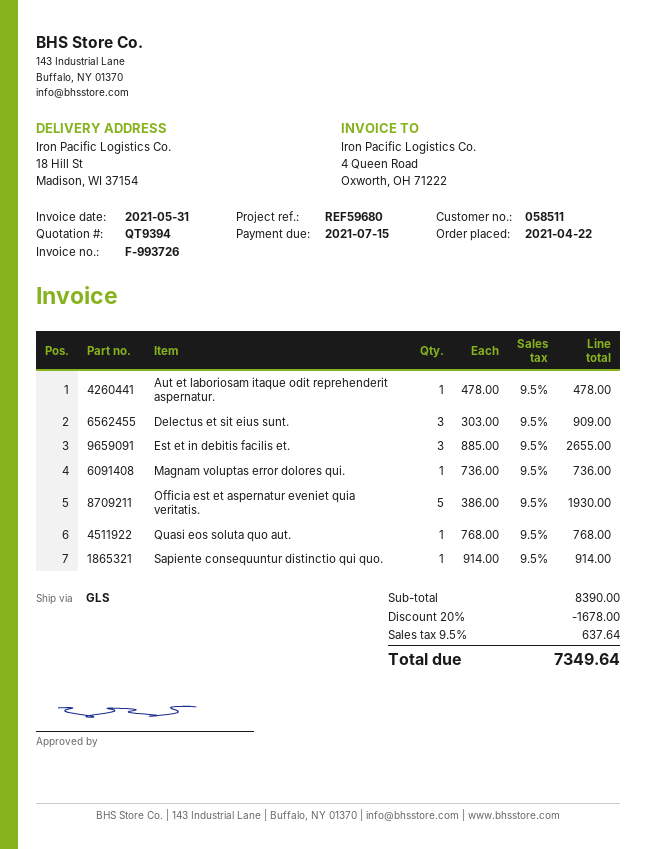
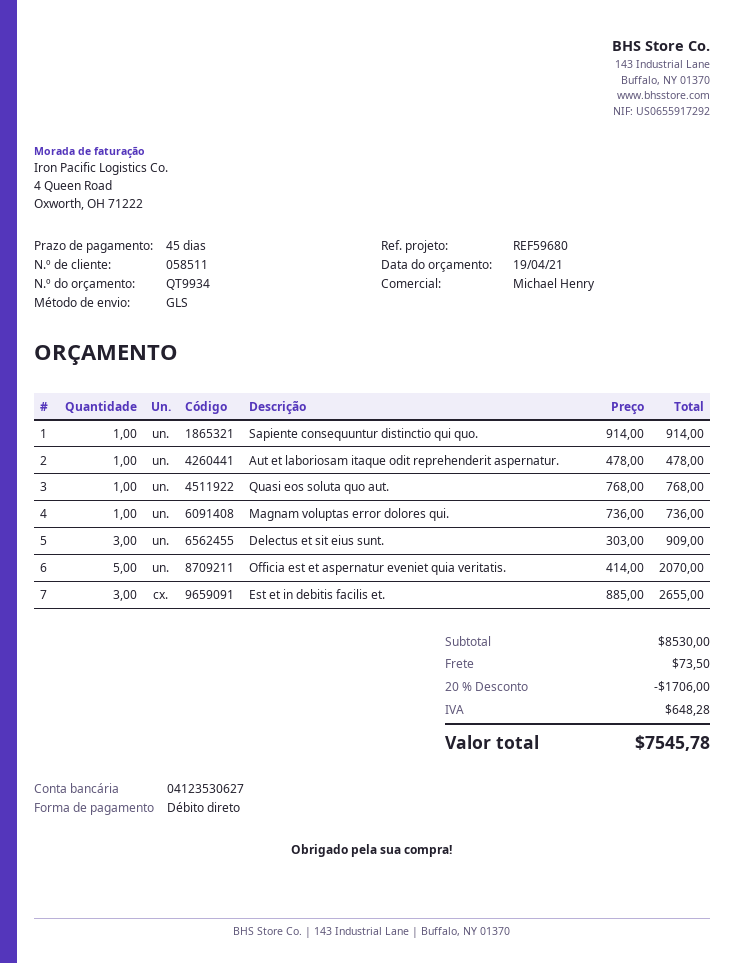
quote number: QT9394 -> QT9934
Officia est et aspernatur eveniet quia veritatis.: 5 x 386.00 = 1930.00 -> 5 x 414.00 = 2070.00
subtotal: 8390.00 -> 8530.00
discount: 20% = 1678.00 -> 20% = 1706.00
shipping: none -> 73.50
tax: 637.64 -> 648.28
total: 7349.64 -> 7545.78

